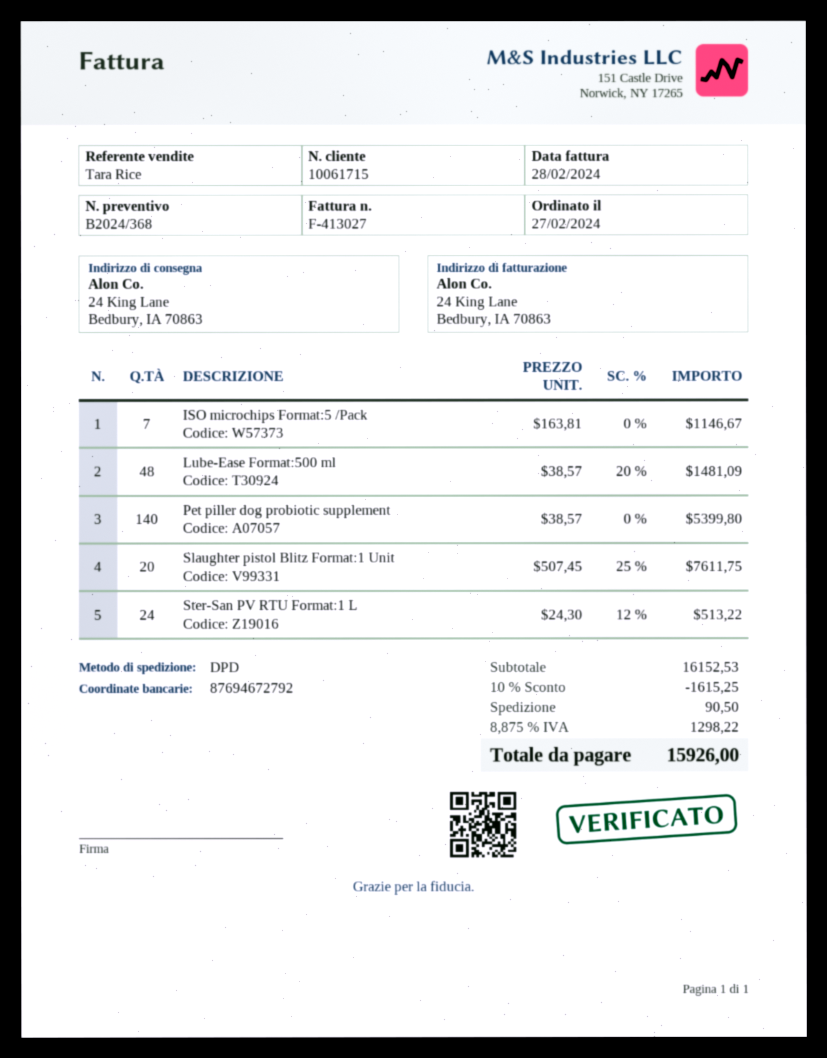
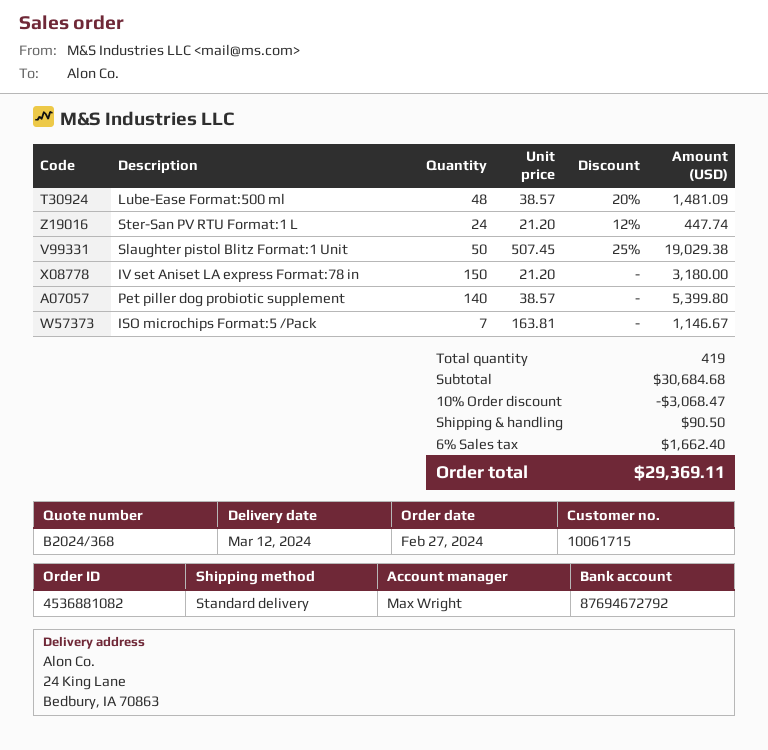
sales rep: Tara Rice -> Max Wright
shipping method: DPD -> standard
Slaughter pistol Blitz Format:1 Unit: 20 x 507.45 - 25% = 7611.75 -> 50 x 507.45 - 25% = 19029.38
Ster-San PV RTU Format:1 L: 24 x 24.30 - 12% = 513.22 -> 24 x 21.20 - 12% = 447.74
IV set Aniset LA express Format:78 in: none -> 150 x 21.20 = 3180.00
subtotal: 16152.53 -> 30684.68
discount: 10% = 1615.25 -> 10% = 3068.47
tax: 8.875% = 1298.22 -> 6% = 1662.40
total: 15926.00 -> 29369.11

